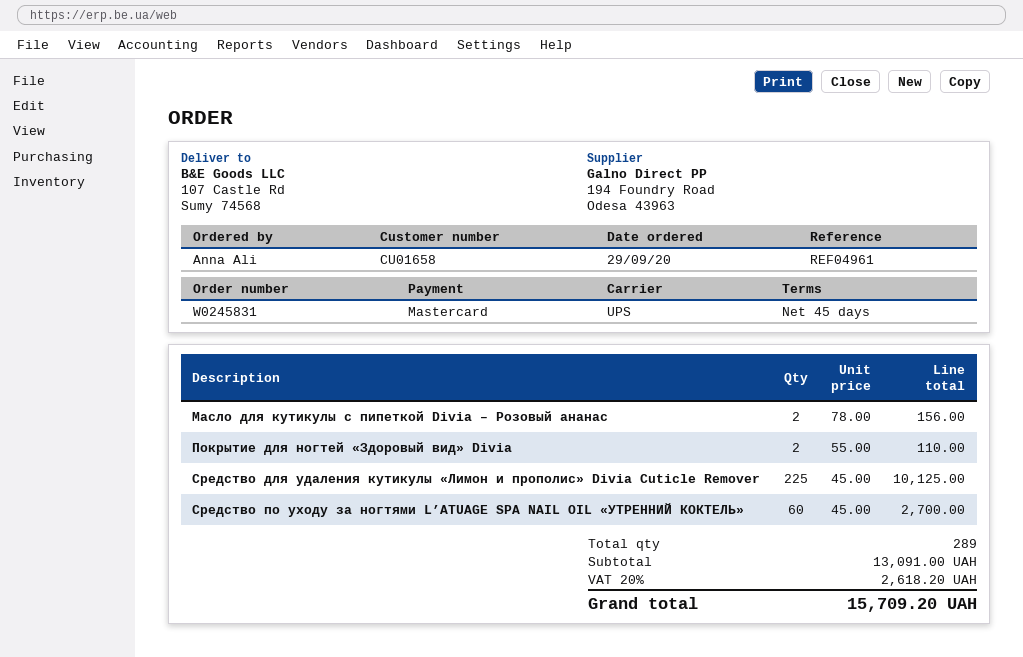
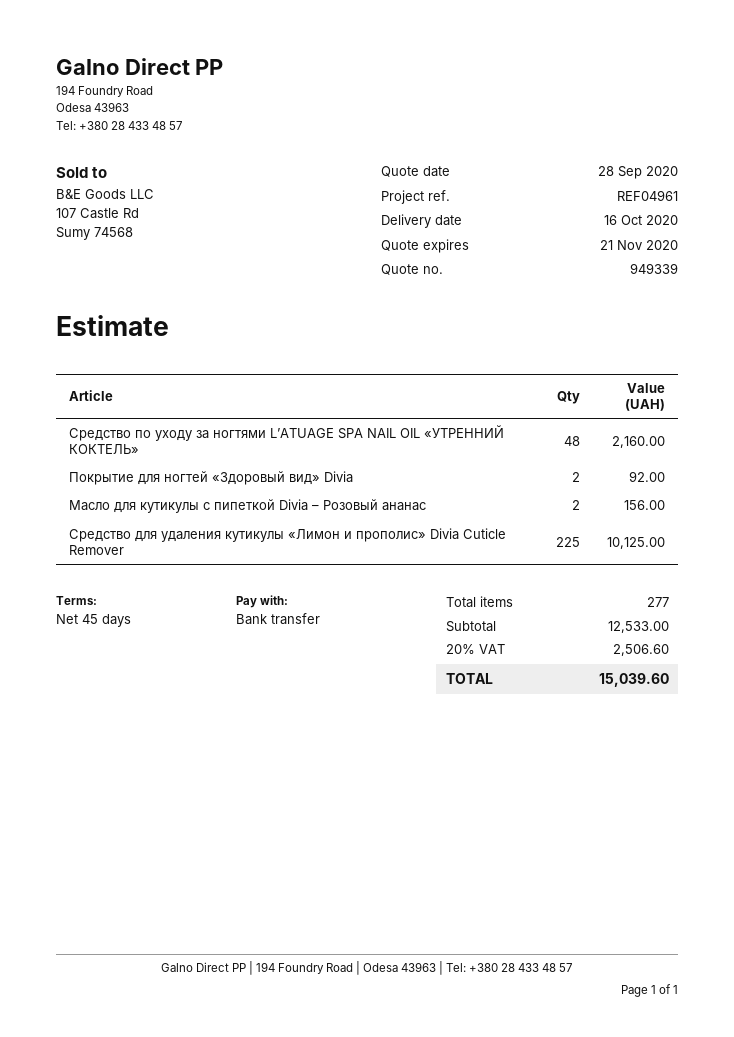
payment method: Mastercard -> bank transfer
Покрытие для ногтей «Здоровый вид» Divia: 2 for 110.00 -> 2 for 92.00
Средство по уходу за ногтями L’ATUAGE SPA NAIL OIL «УТРЕННИЙ КОКТЕЛЬ»: 60 for 2700.00 -> 48 for 2160.00
total quantity: 289 -> 277
subtotal: 13091.00 -> 12533.00
tax: 20% = 2618.20 -> 20% = 2506.60
total: 15709.20 -> 15039.60

